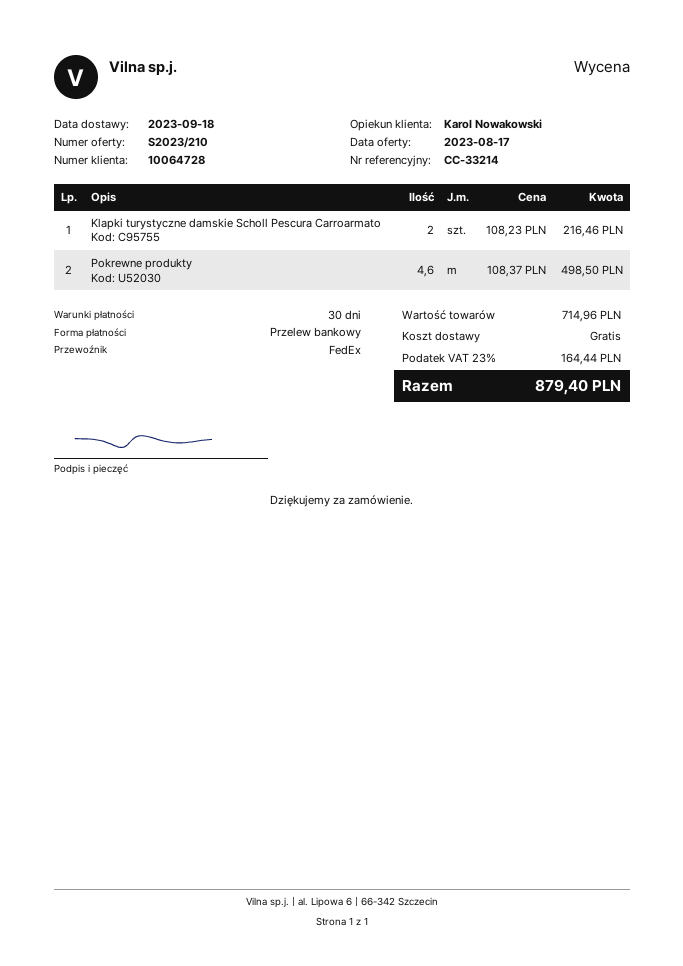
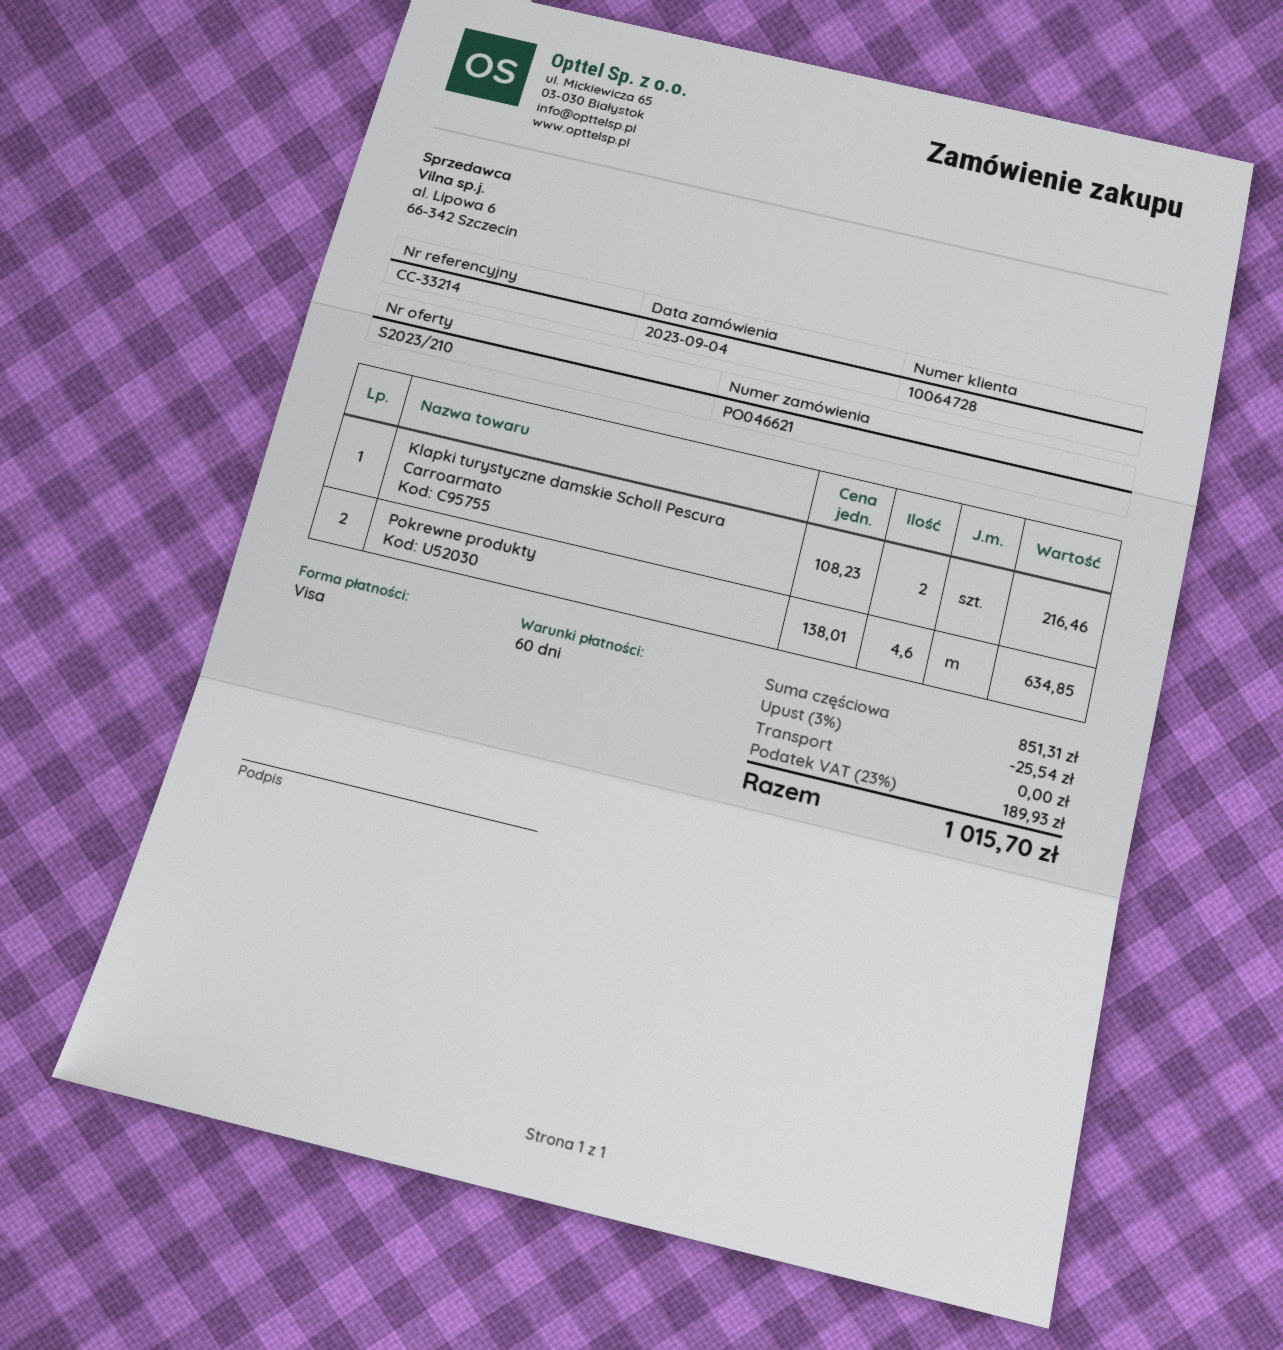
payment terms: 30 days -> 60 days
payment method: bank transfer -> Visa
Pokrewne produkty: 4.6 x 108.37 = 498.50 -> 4.6 x 138.01 = 634.85
subtotal: 714.96 -> 851.31
discount: none -> 3% = 25.54
tax: 23% = 164.44 -> 23% = 189.93
total: 879.40 -> 1015.70

